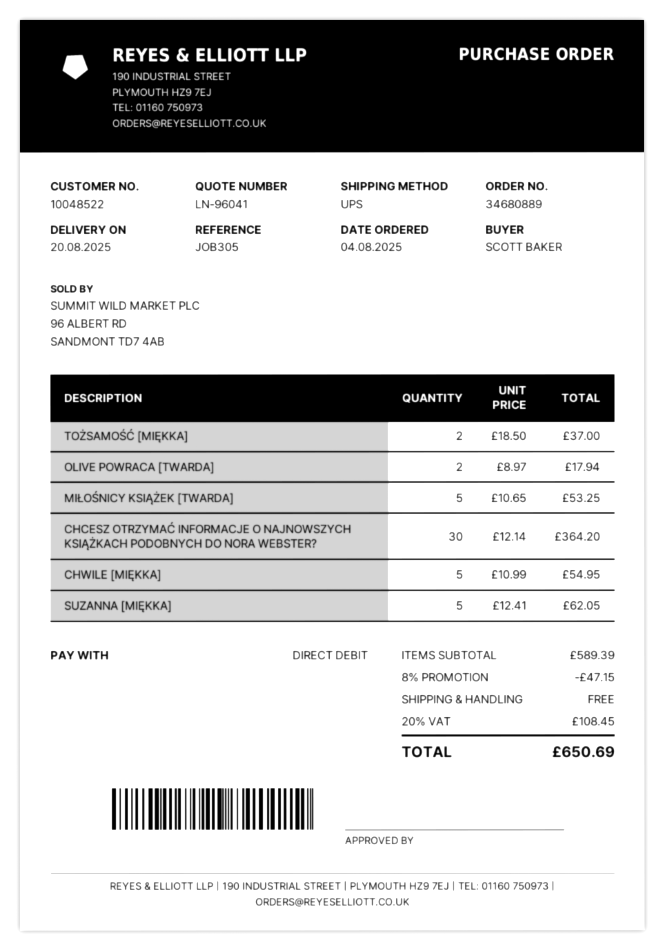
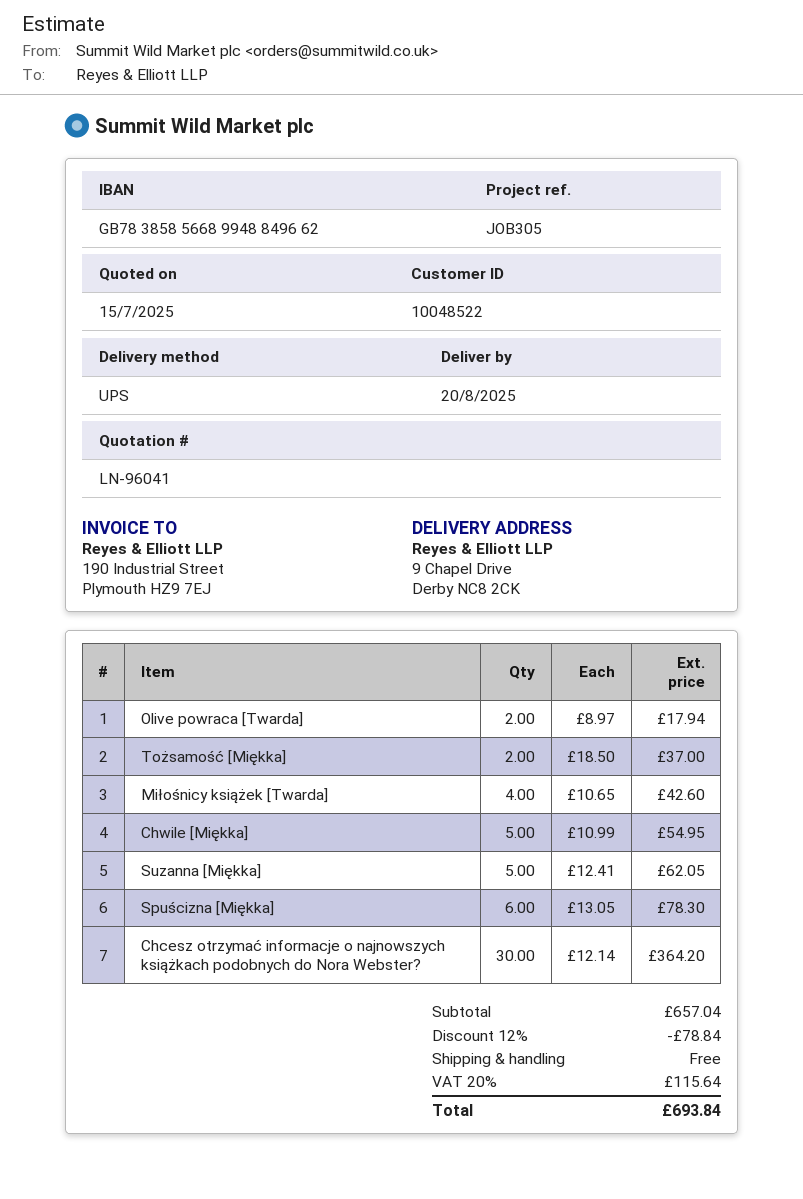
MIŁOŚNICY KSIĄŻEK [TWARDA]: 5 x 10.65 = 53.25 -> 4 x 10.65 = 42.60
Spuścizna [Miękka]: none -> 6 x 13.05 = 78.30
subtotal: 589.39 -> 657.04
discount: 8% = 47.15 -> 12% = 78.84
tax: 20% = 108.45 -> 20% = 115.64
total: 650.69 -> 693.84

